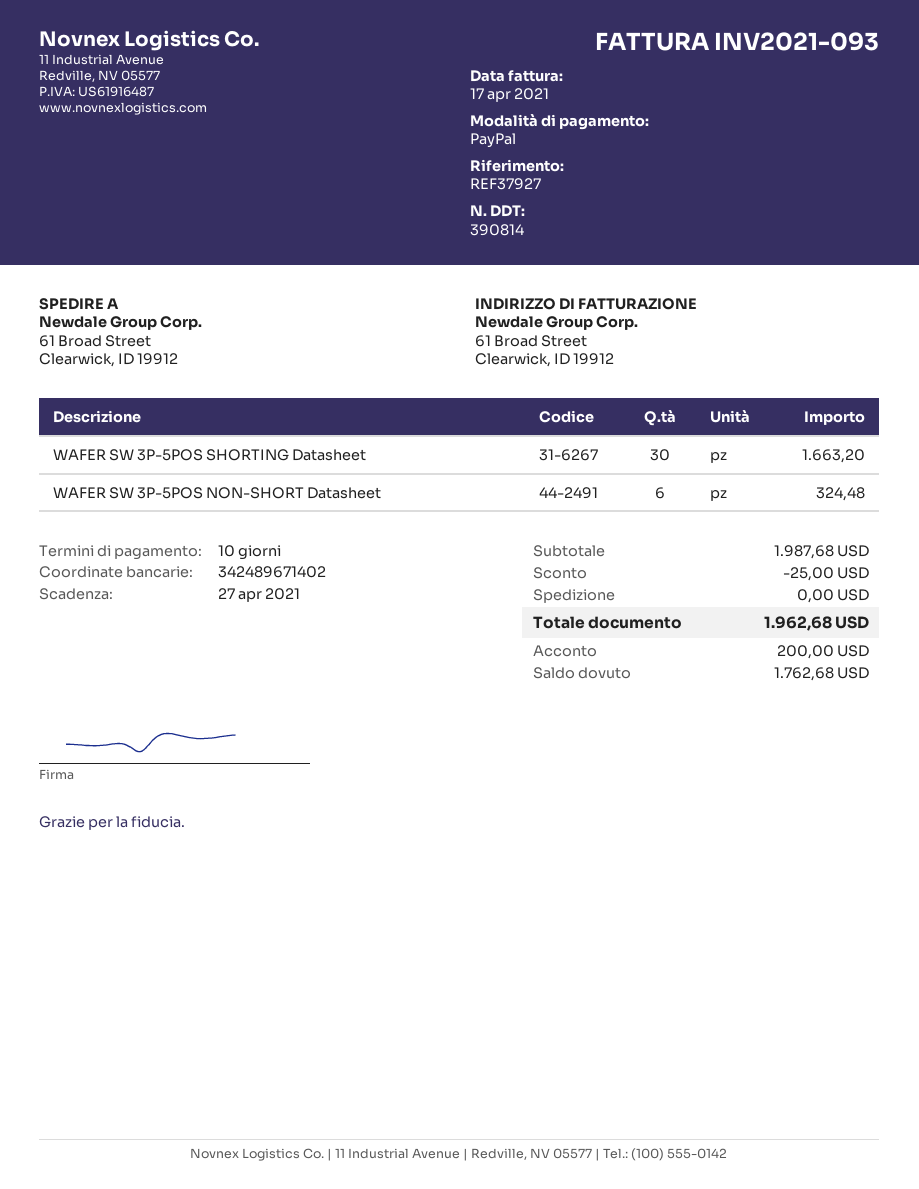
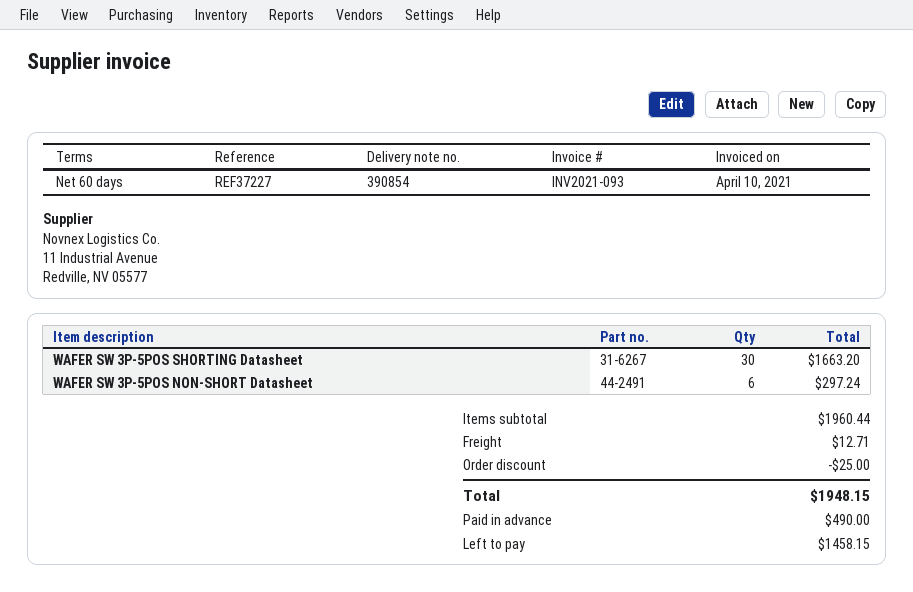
delivery note number: 390814 -> 390854
invoice date: 2021-04-17 -> 2021-04-10
payment terms: 10 days -> 60 days
reference: REF37927 -> REF37227
WAFER SW 3P-5POS NON-SHORT Datasheet: 6 for 324.48 -> 6 for 297.24
subtotal: 1987.68 -> 1960.44
shipping: 0.00 -> 12.71
total: 1962.68 -> 1948.15
deposit: 200.00 -> 490.00
balance: 1762.68 -> 1458.15

